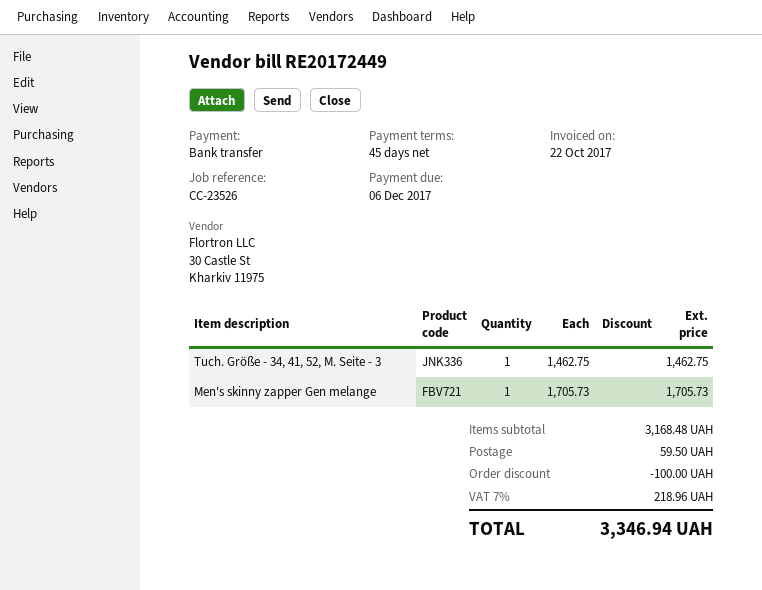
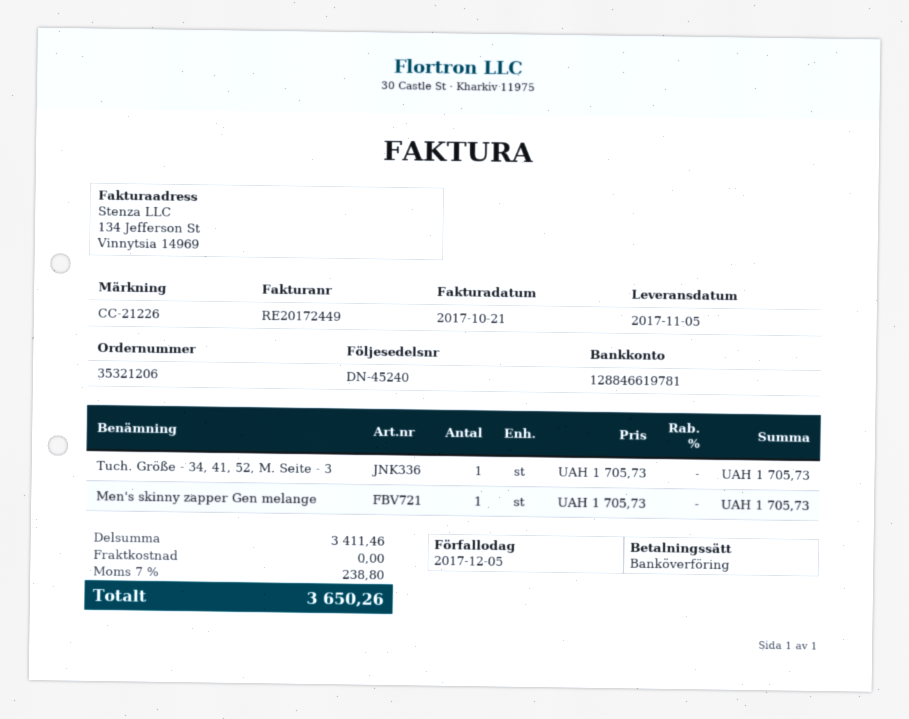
invoice date: 2017-10-22 -> 2017-10-21
due date: 2017-12-06 -> 2017-12-05
reference: CC-23526 -> CC-21226
Tuch. Größe - 34, 41, 52, M. Seite - 3: 1 x 1462.75 = 1462.75 -> 1 x 1705.73 = 1705.73
subtotal: 3168.48 -> 3411.46
discount: 100.00 -> none
shipping: 59.50 -> 0.00
tax: 7% = 218.96 -> 7% = 238.80
total: 3346.94 -> 3650.26

